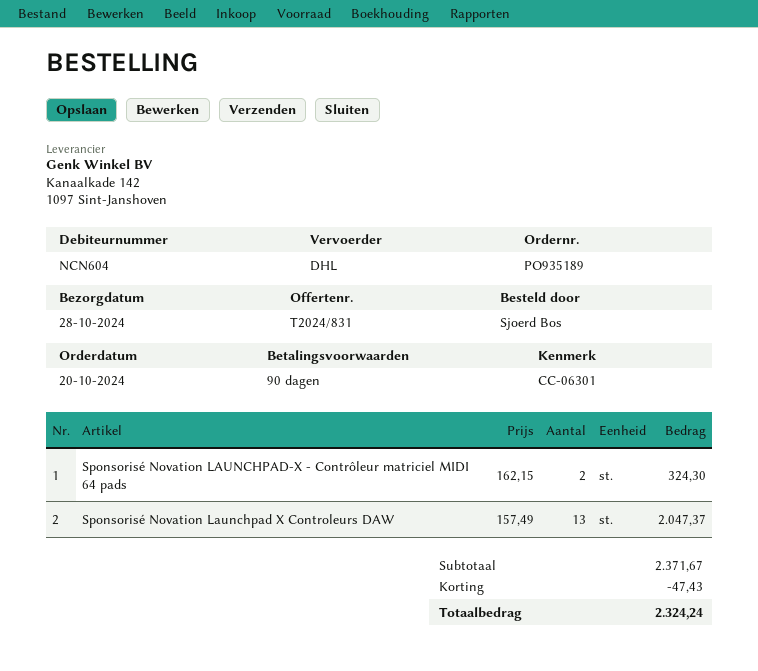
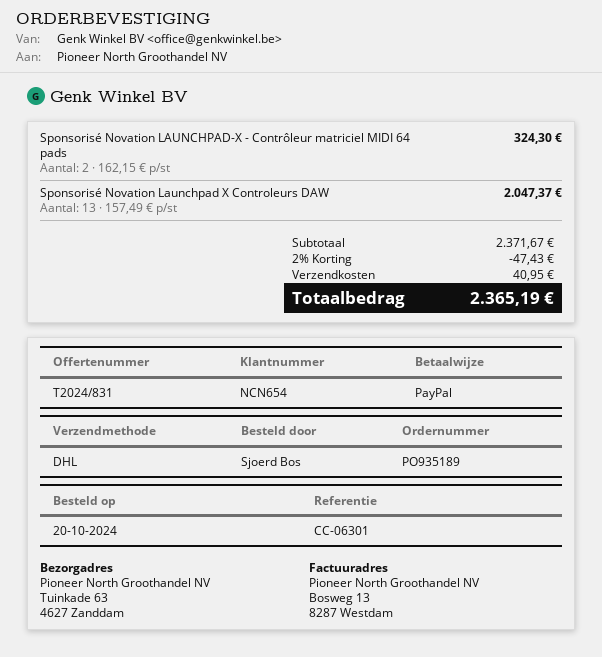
customer number: NCN604 -> NCN654
shipping: none -> 40.95
total: 2324.24 -> 2365.19

